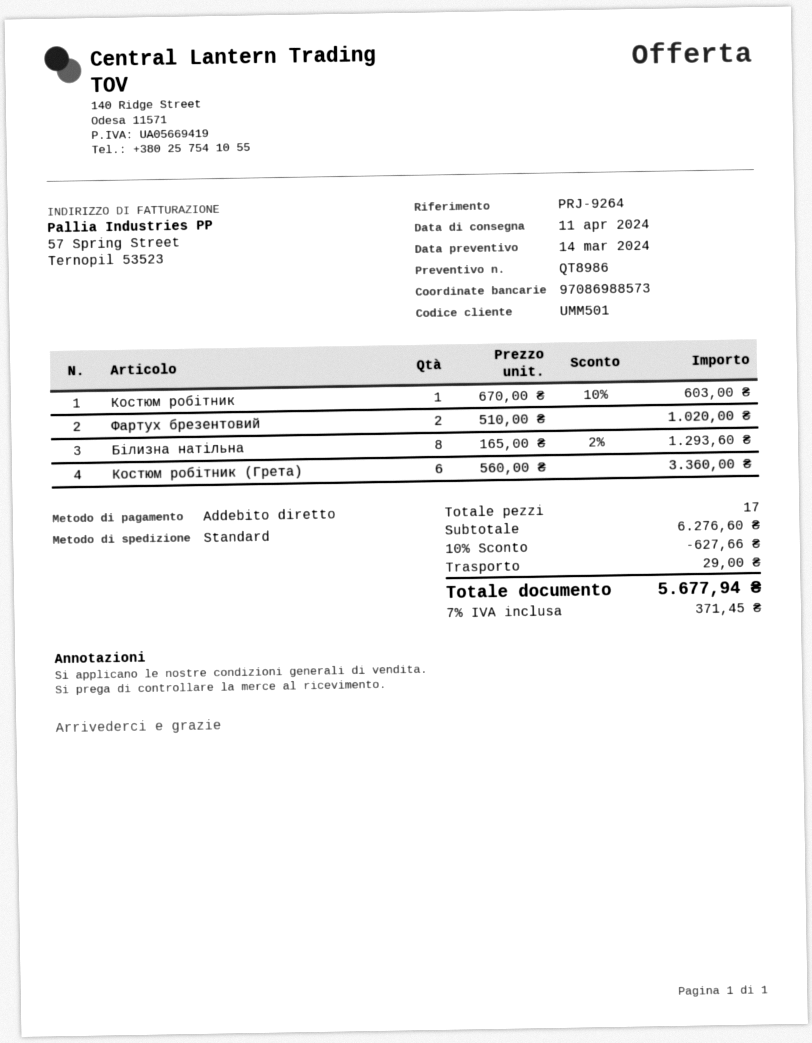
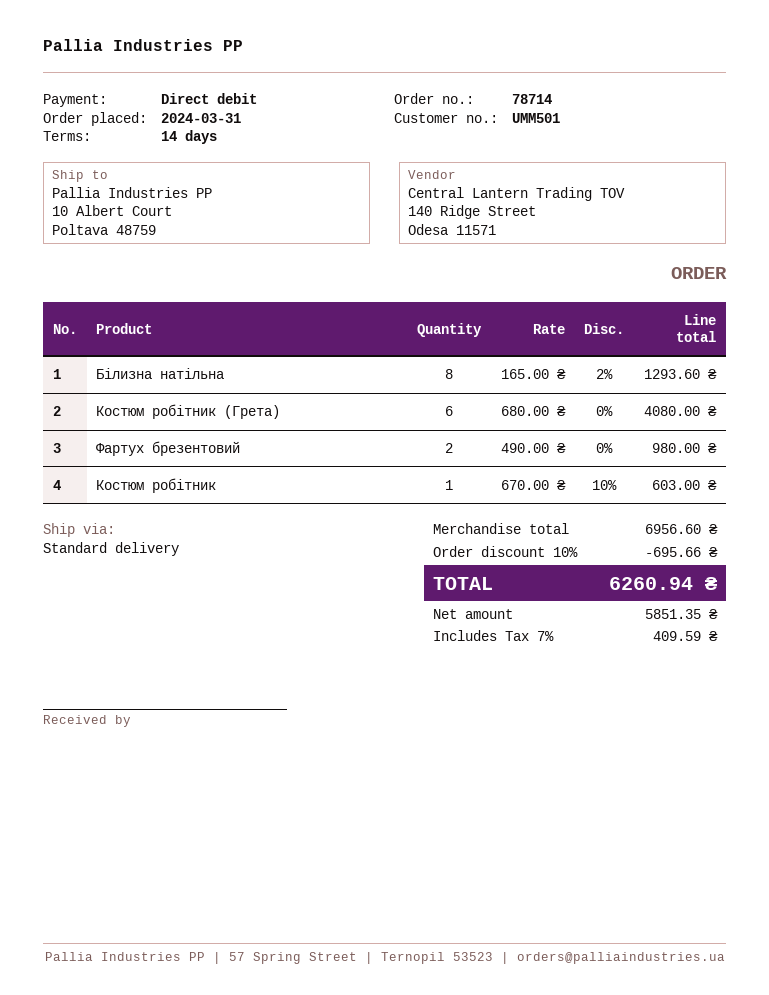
Фартух брезентовий: 2 x 510.00 = 1020.00 -> 2 x 490.00 = 980.00
Костюм робітник (Грета): 6 x 560.00 = 3360.00 -> 6 x 680.00 = 4080.00
subtotal: 6276.60 -> 6956.60
discount: 10% = 627.66 -> 10% = 695.66
shipping: 29.00 -> none
tax: 7% = 371.45 -> 7% = 409.59
total: 5677.94 -> 6260.94

